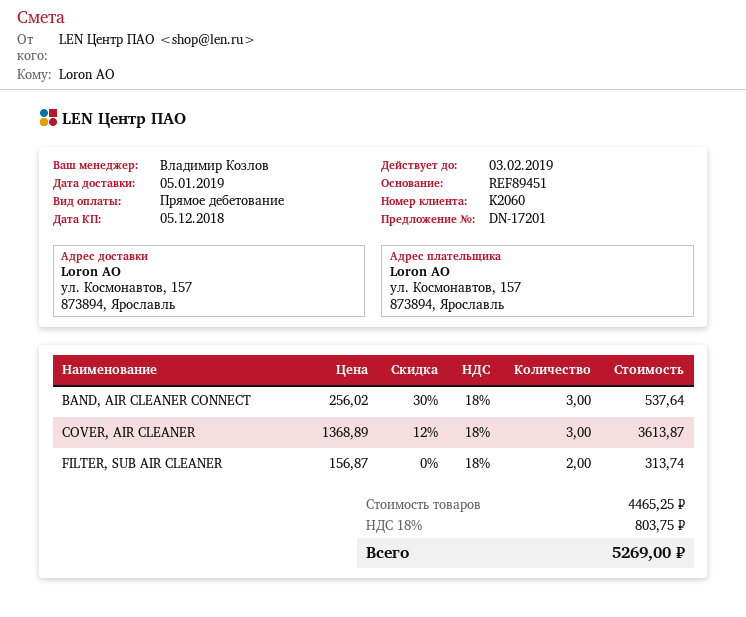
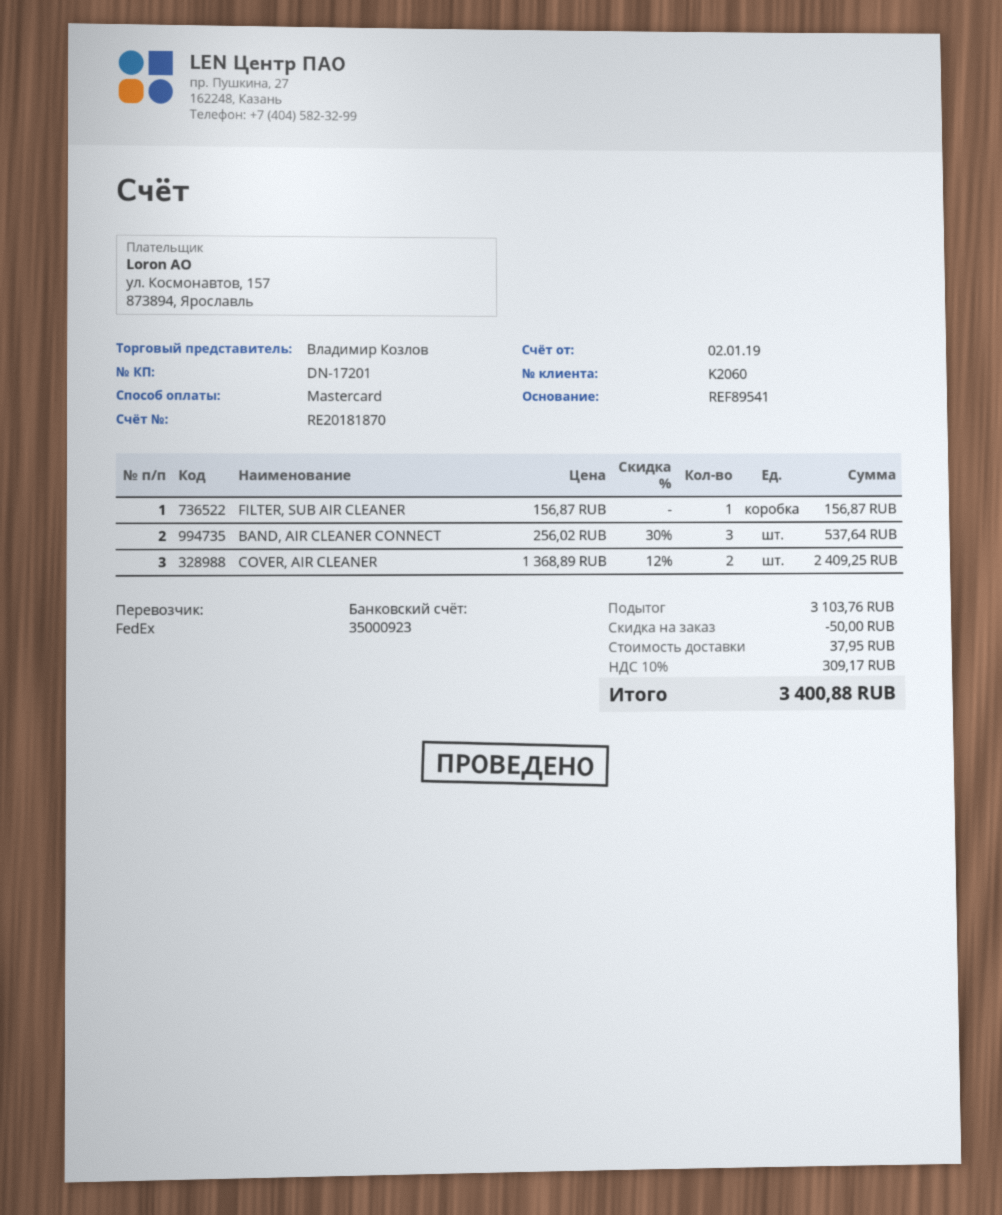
reference: REF89451 -> REF89541
payment method: direct debit -> Mastercard
COVER, AIR CLEANER: 3 x 1368.89 - 12% = 3613.87 -> 2 x 1368.89 - 12% = 2409.25
FILTER, SUB AIR CLEANER: 2 x 156.87 = 313.74 -> 1 x 156.87 = 156.87
subtotal: 4465.25 -> 3103.76
discount: none -> 50.00
shipping: none -> 37.95
tax: 18% = 803.75 -> 10% = 309.17
total: 5269.00 -> 3400.88

